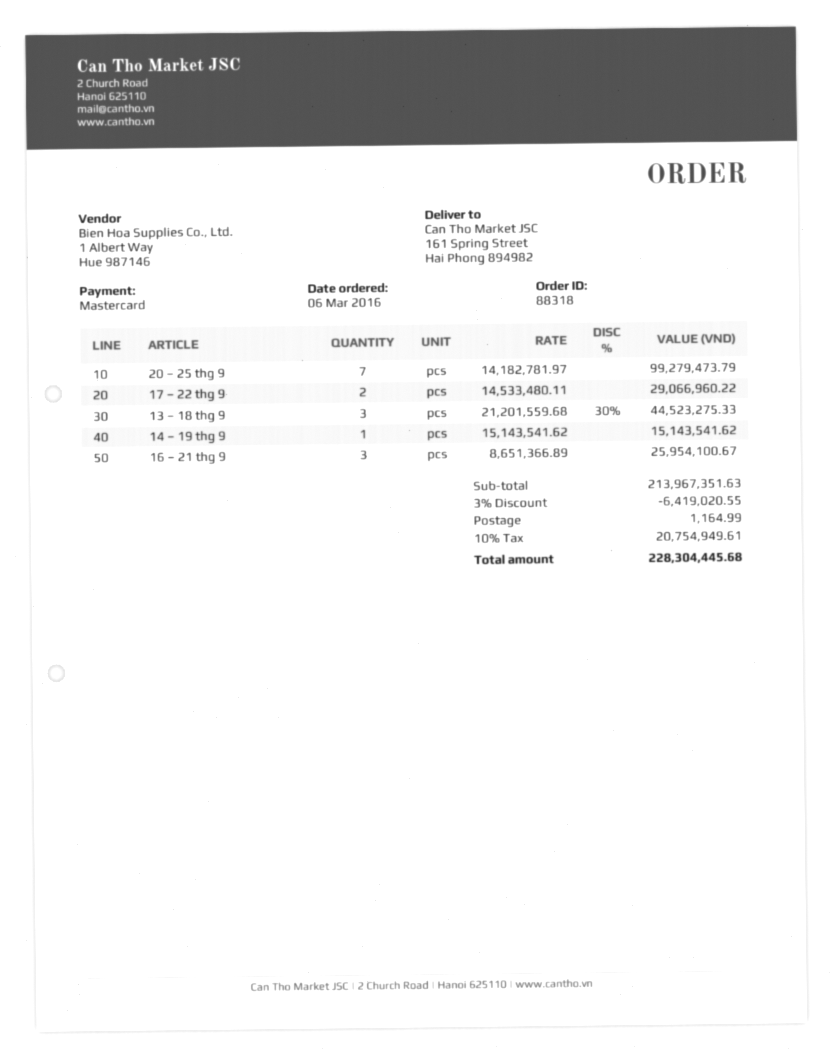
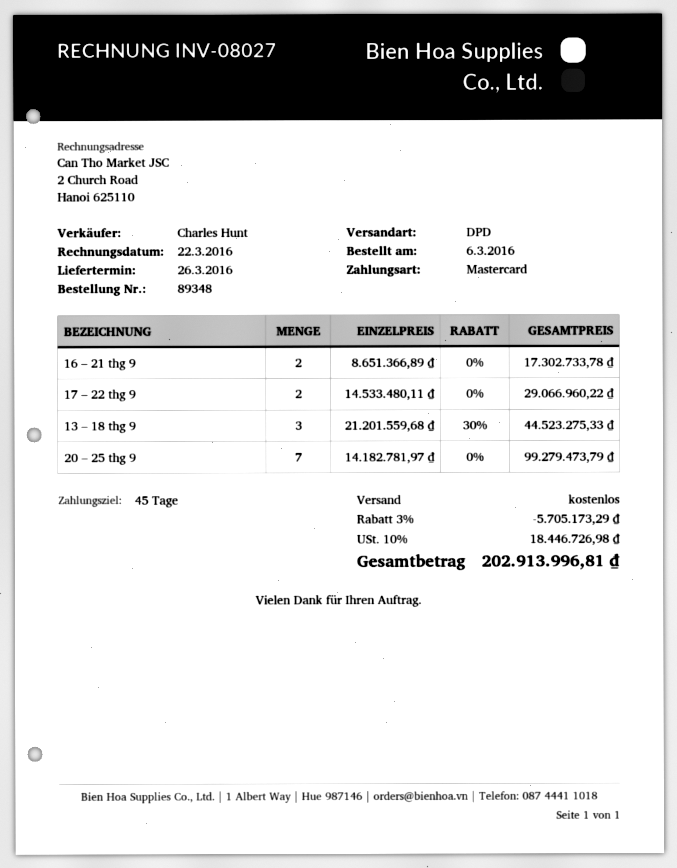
order number: 88318 -> 89348
14 – 19 thg 9: 1 x 15143541.62 = 15143541.62 -> none
16 – 21 thg 9: 3 x 8651366.89 = 25954100.67 -> 2 x 8651366.89 = 17302733.78
discount: 3% = 6419020.55 -> 3% = 5705173.29
shipping: 1164.99 -> 0.00
tax: 10% = 20754949.61 -> 10% = 18446726.98
total: 228304445.68 -> 202913996.81

